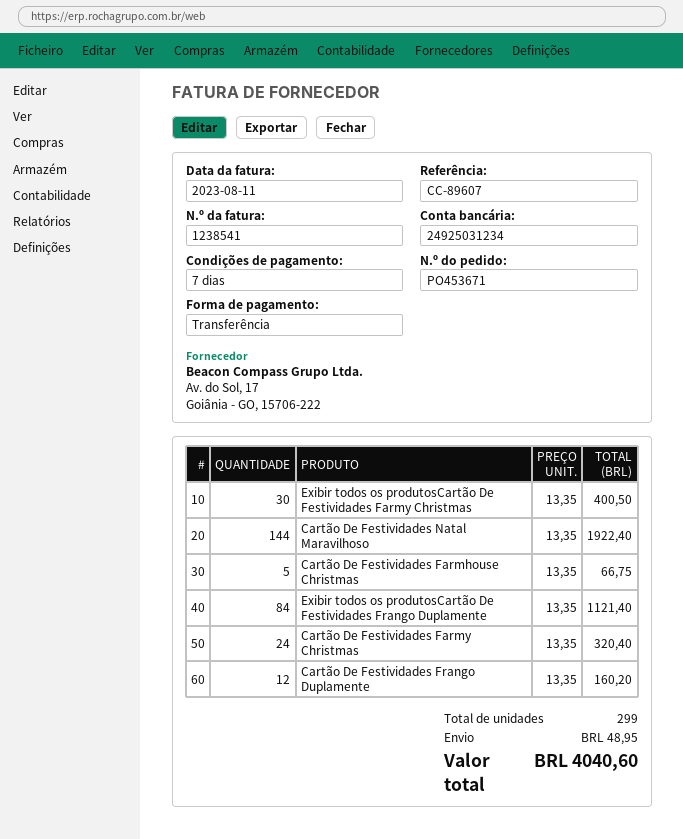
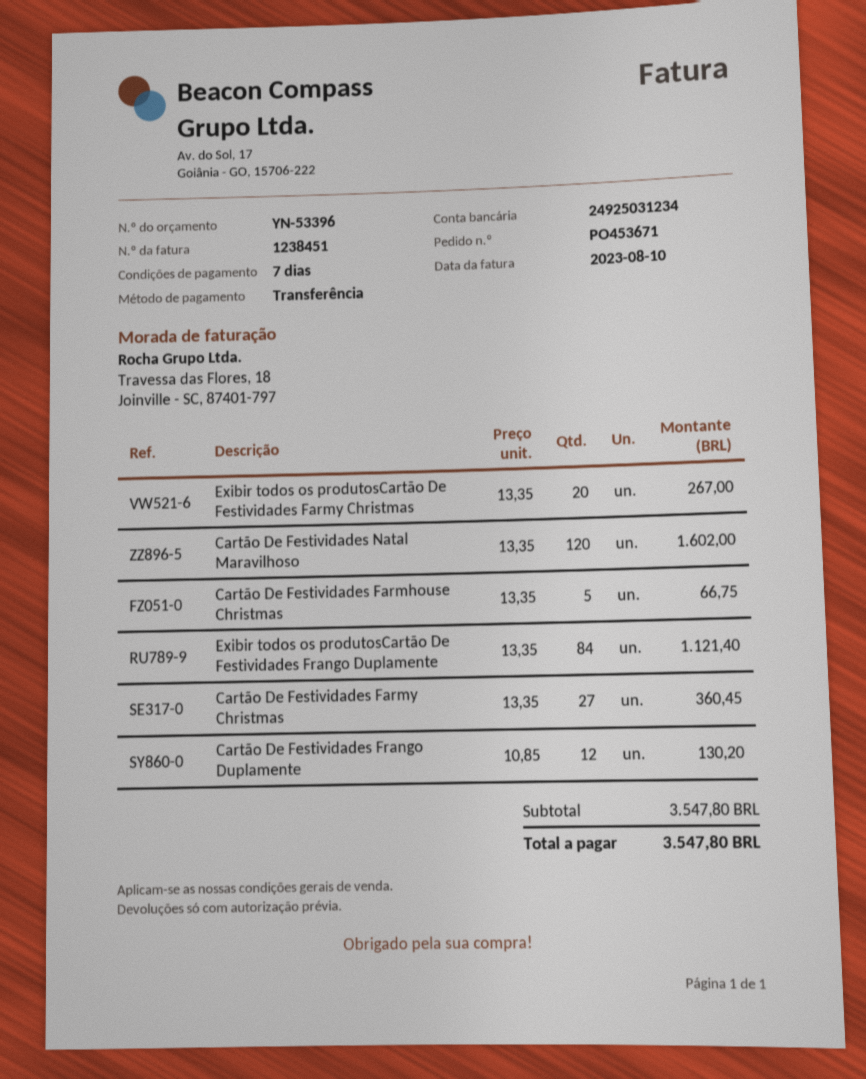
invoice number: 1238541 -> 1238451
invoice date: 2023-08-11 -> 2023-08-10
Exibir todos os produtosCartão De Festividades Farmy Christmas: 30 x 13.35 = 400.50 -> 20 x 13.35 = 267.00
Cartão De Festividades Natal Maravilhoso: 144 x 13.35 = 1922.40 -> 120 x 13.35 = 1602.00
Cartão De Festividades Farmy Christmas: 24 x 13.35 = 320.40 -> 27 x 13.35 = 360.45
Cartão De Festividades Frango Duplamente: 12 x 13.35 = 160.20 -> 12 x 10.85 = 130.20
shipping: 48.95 -> none
total: 4040.60 -> 3547.80

